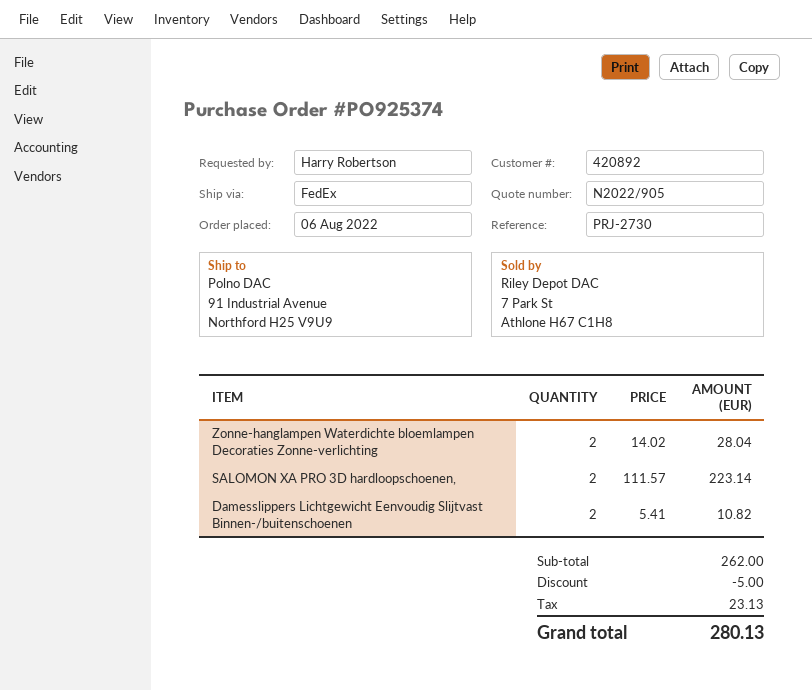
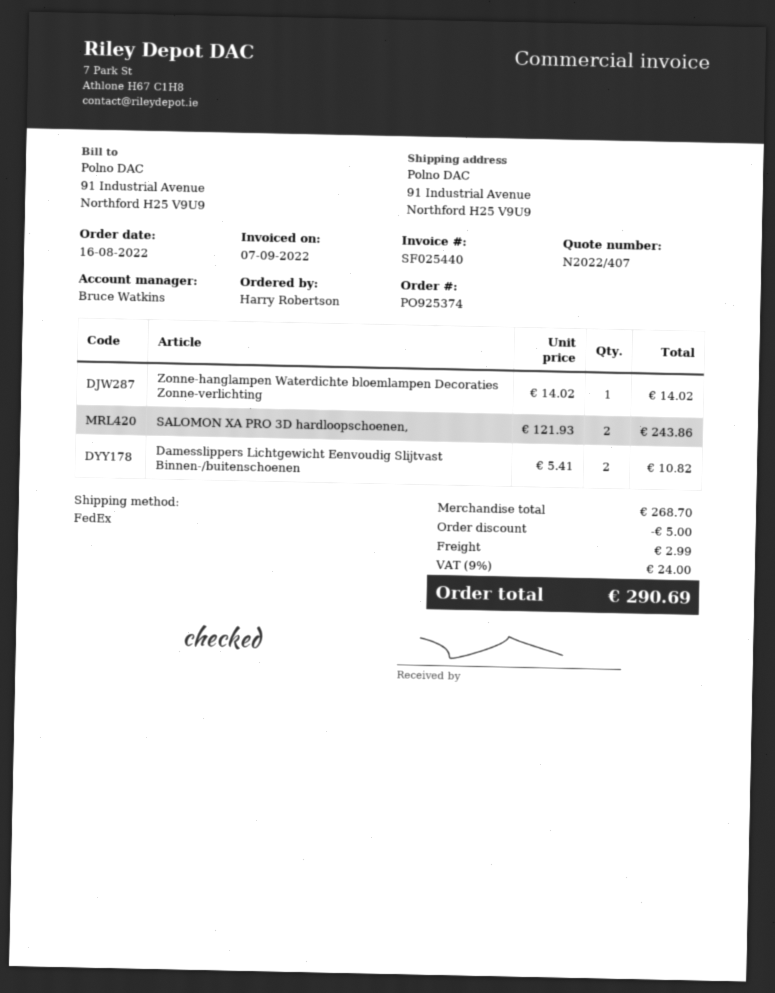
quote number: N2022/905 -> N2022/407
order date: 2022-08-06 -> 2022-08-16
Zonne-hanglampen Waterdichte bloemlampen Decoraties Zonne-verlichting: 2 x 14.02 = 28.04 -> 1 x 14.02 = 14.02
SALOMON XA PRO 3D hardloopschoenen,: 2 x 111.57 = 223.14 -> 2 x 121.93 = 243.86
subtotal: 262.00 -> 268.70
shipping: none -> 2.99
tax: 23.13 -> 24.00
total: 280.13 -> 290.69

